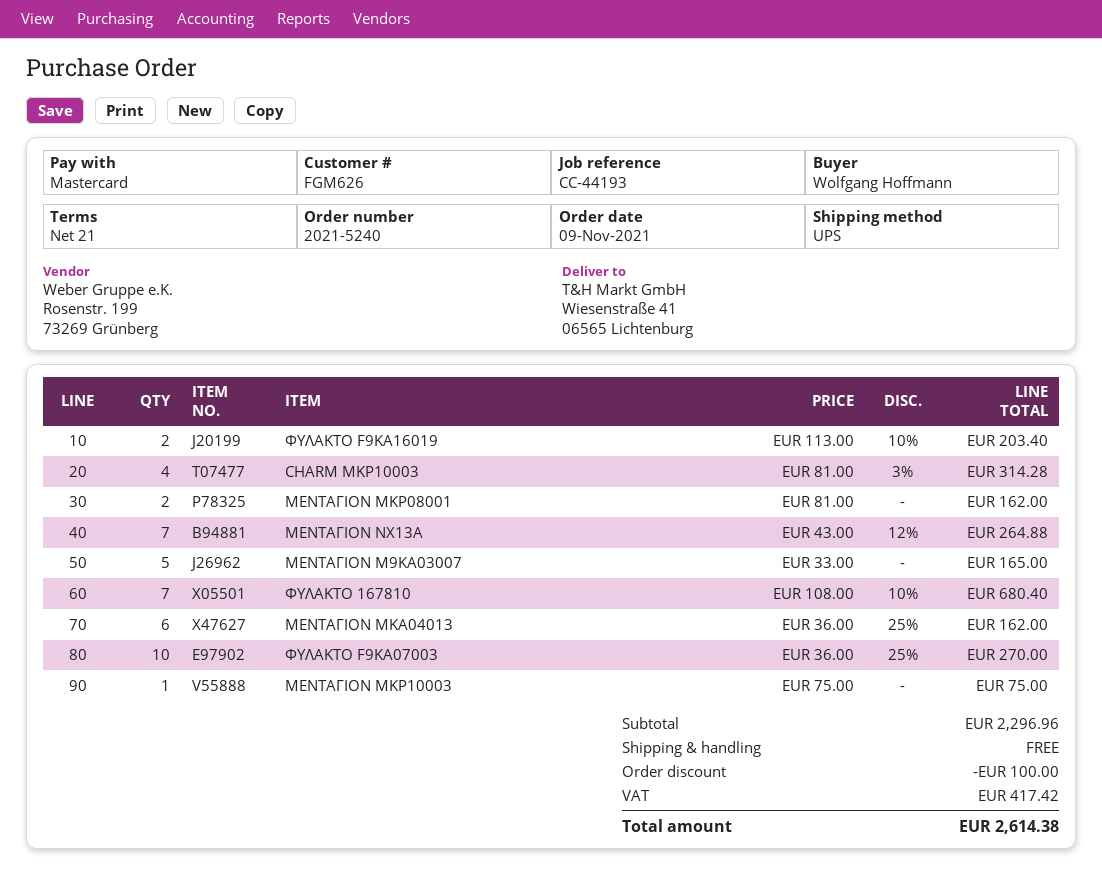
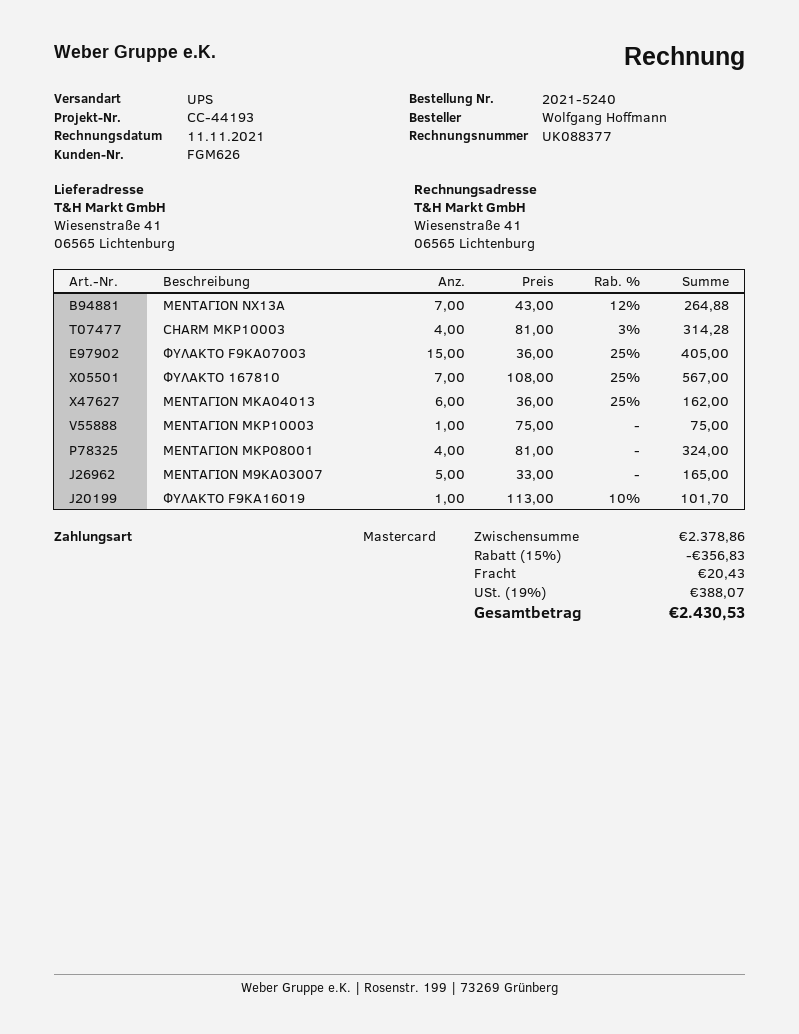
ΦΥΛΑΚΤΟ F9KA16019: 2 x 113.00 - 10% = 203.40 -> 1 x 113.00 - 10% = 101.70
ΜΕΝΤΑΓΙΟΝ MKP08001: 2 x 81.00 = 162.00 -> 4 x 81.00 = 324.00
ΦΥΛΑΚΤΟ 167810: 7 x 108.00 - 10% = 680.40 -> 7 x 108.00 - 25% = 567.00
ΦΥΛΑΚΤΟ F9KA07003: 10 x 36.00 - 25% = 270.00 -> 15 x 36.00 - 25% = 405.00
subtotal: 2296.96 -> 2378.86
discount: 100.00 -> 356.83
shipping: 0.00 -> 20.43
tax: 417.42 -> 388.07
total: 2614.38 -> 2430.53

